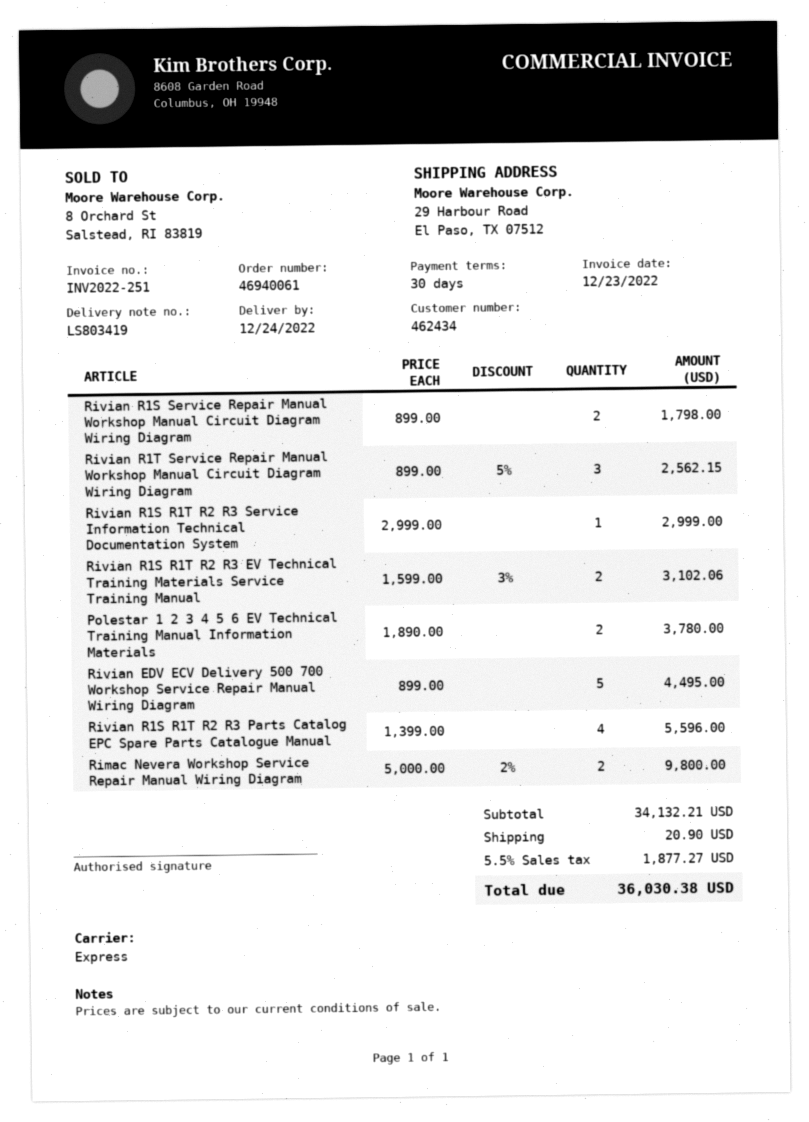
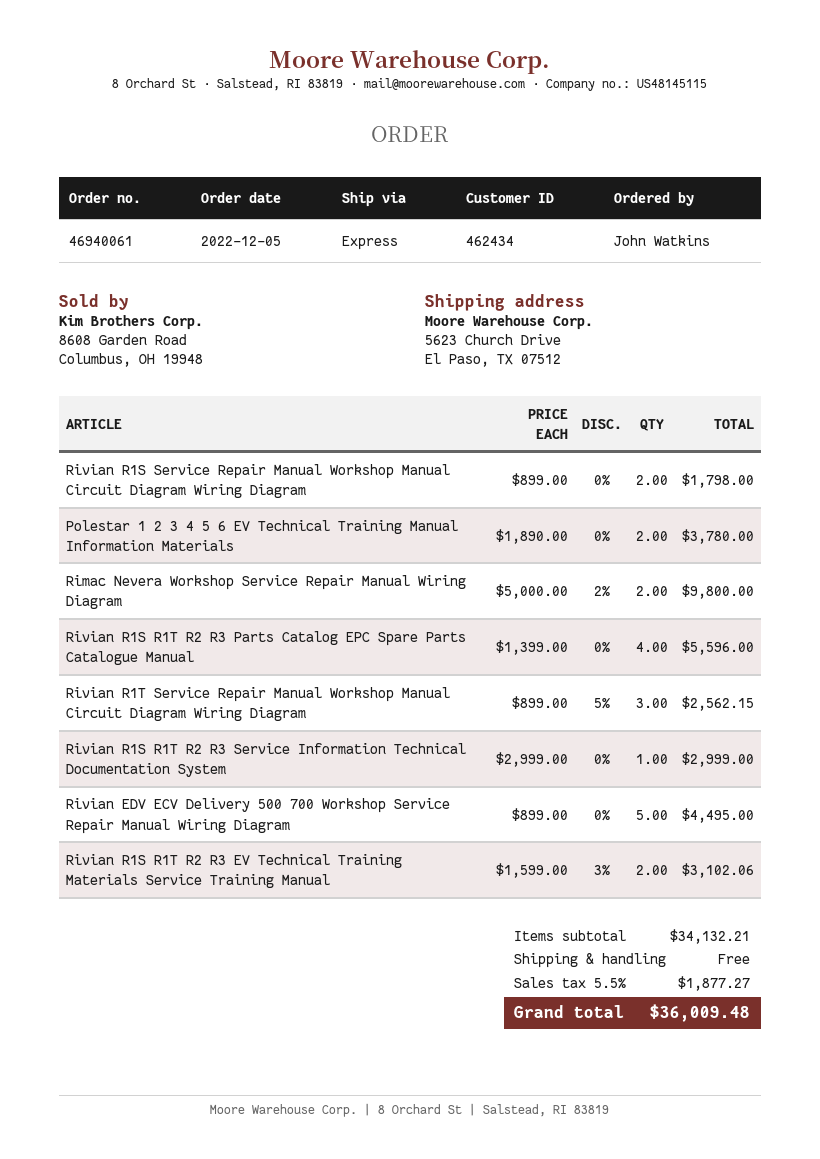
ship to: 29 Harbour Road, El Paso, TX 07512 -> 5623 Church Drive, El Paso, TX 07512
shipping: 20.90 -> 0.00
total: 36030.38 -> 36009.48

